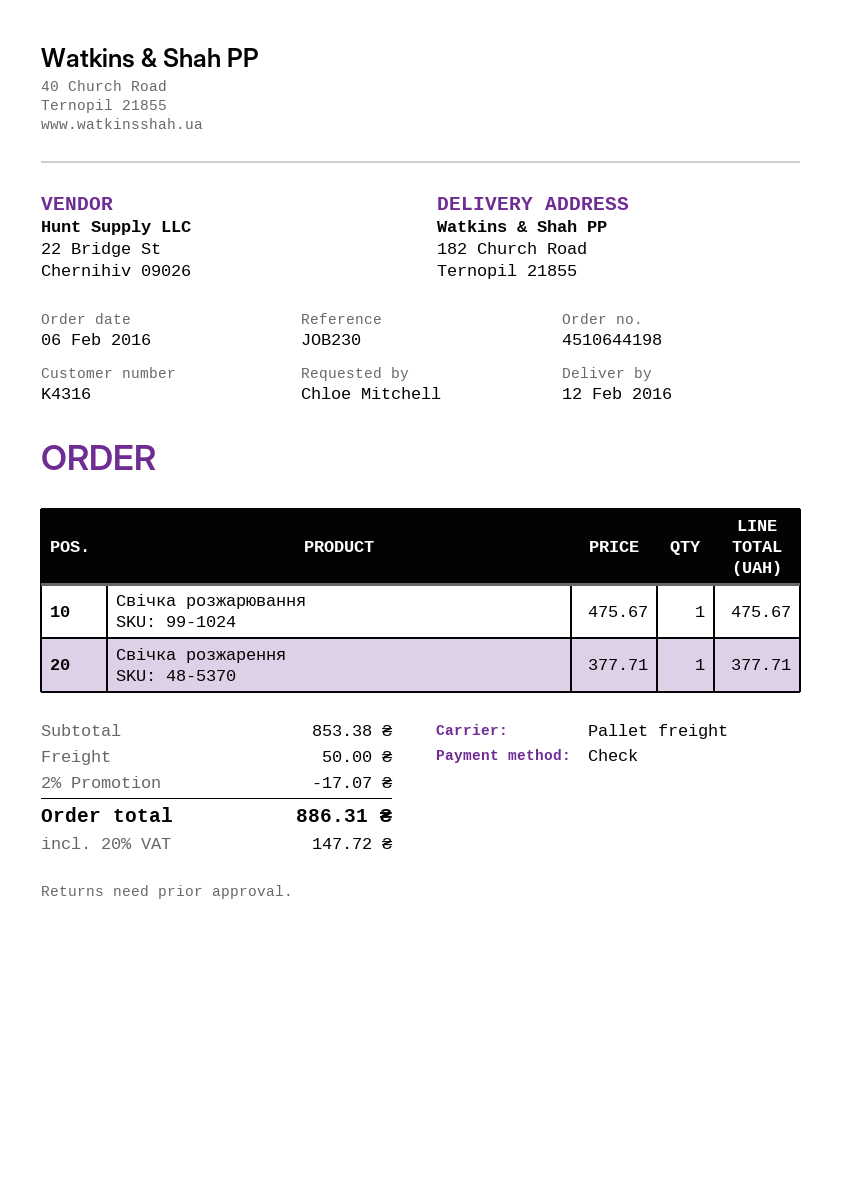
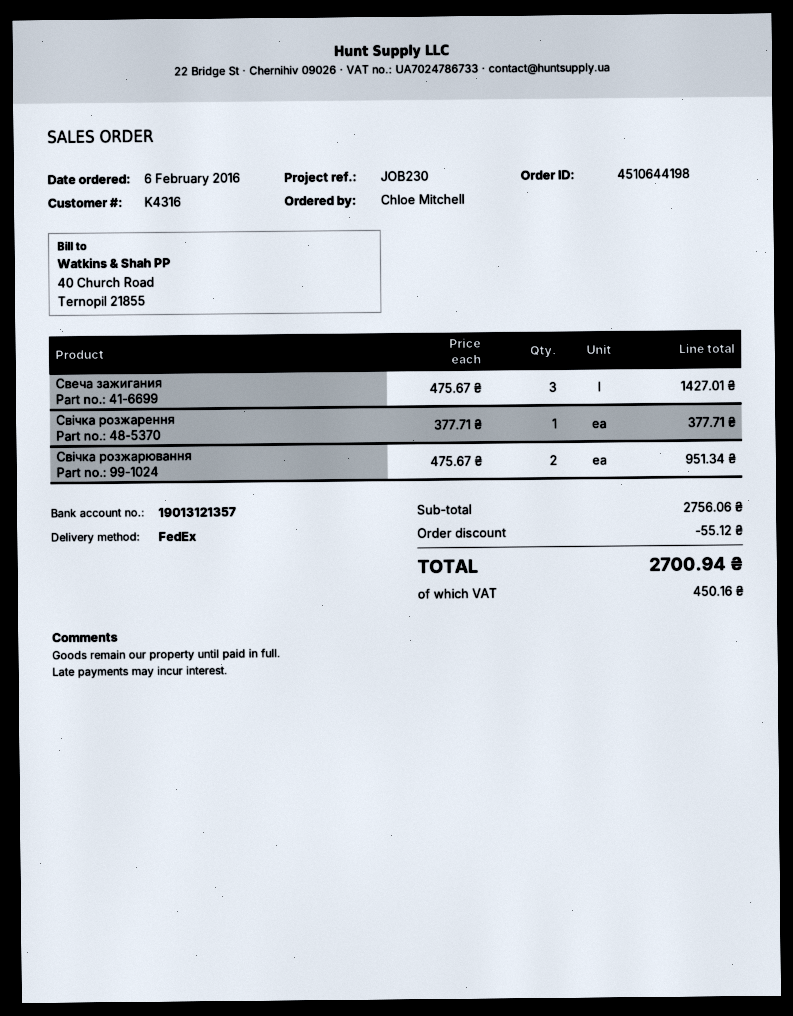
shipping method: pallet freight -> FedEx
Свічка розжарювання: 1 x 475.67 = 475.67 -> 2 x 475.67 = 951.34
Свеча зажигания: none -> 3 x 475.67 = 1427.01
subtotal: 853.38 -> 2756.06
discount: 17.07 -> 55.12
shipping: 50.00 -> none
tax: 147.72 -> 450.16
total: 886.31 -> 2700.94

